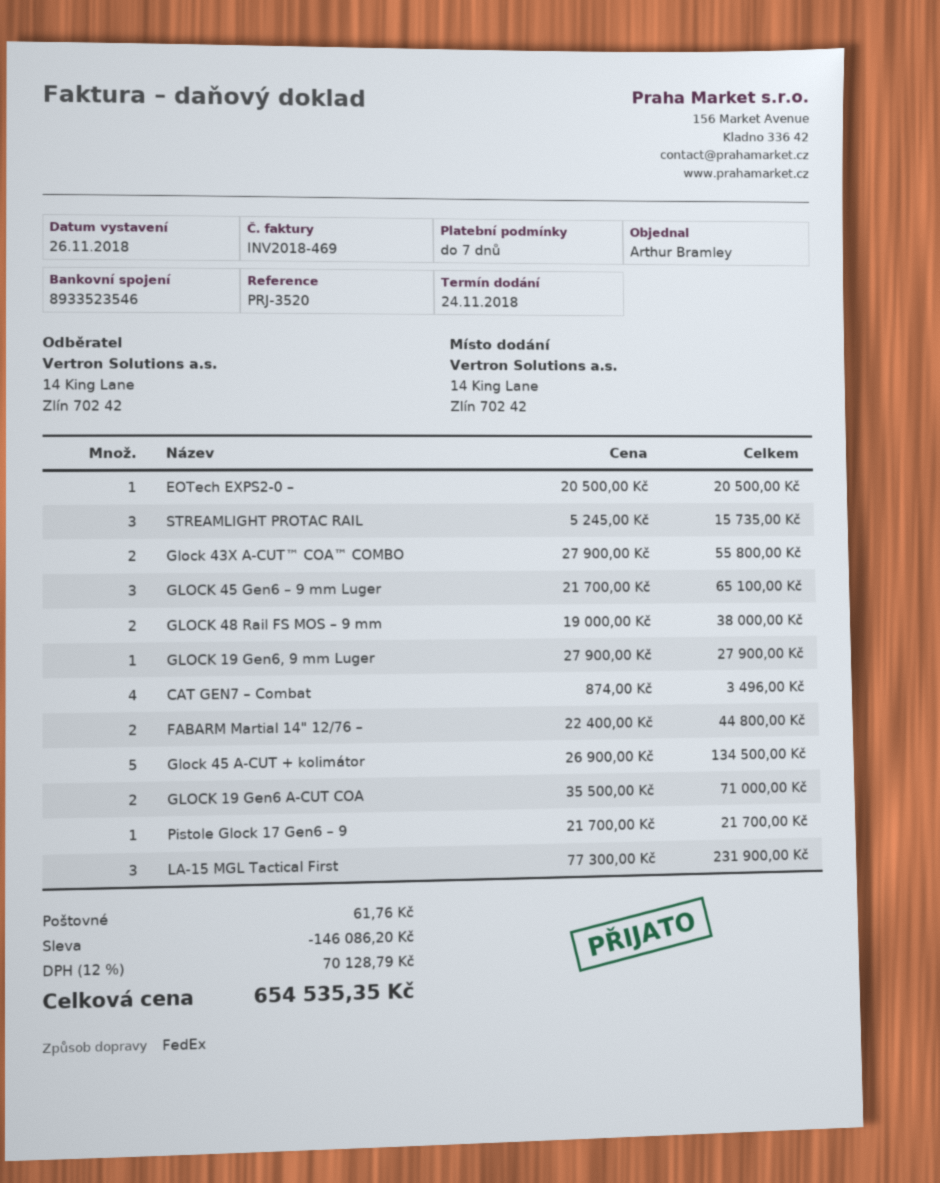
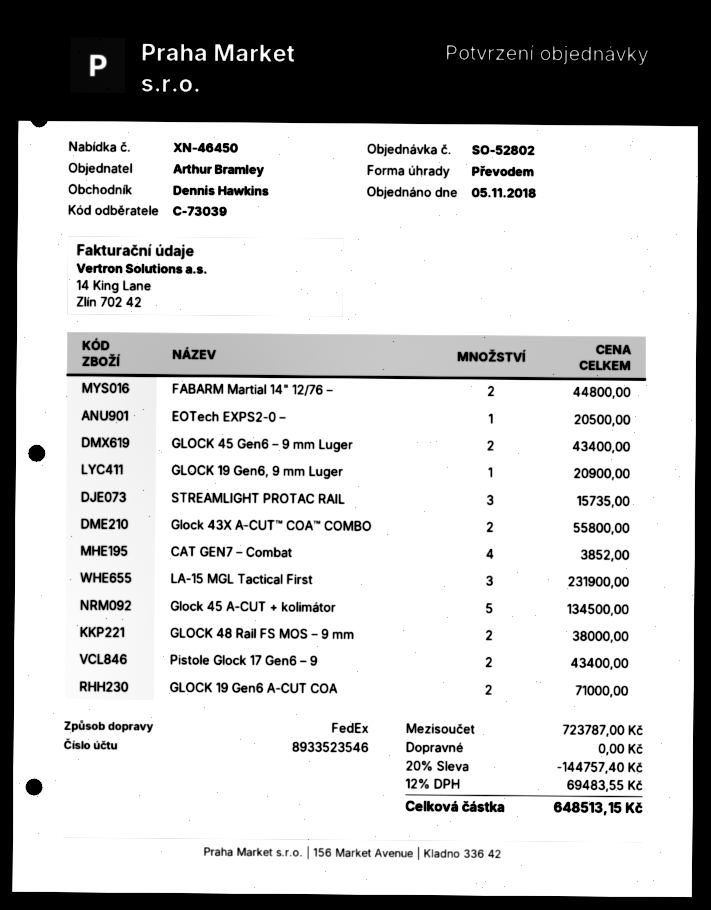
GLOCK 45 Gen6 – 9 mm Luger: 3 for 65100.00 -> 2 for 43400.00
GLOCK 19 Gen6, 9 mm Luger: 1 for 27900.00 -> 1 for 20900.00
CAT GEN7 – Combat: 4 for 3496.00 -> 4 for 3852.00
Pistole Glock 17 Gen6 – 9: 1 for 21700.00 -> 2 for 43400.00
discount: 146086.20 -> 144757.40
shipping: 61.76 -> 0.00
tax: 12% = 70128.79 -> 12% = 69483.55
total: 654535.35 -> 648513.15

